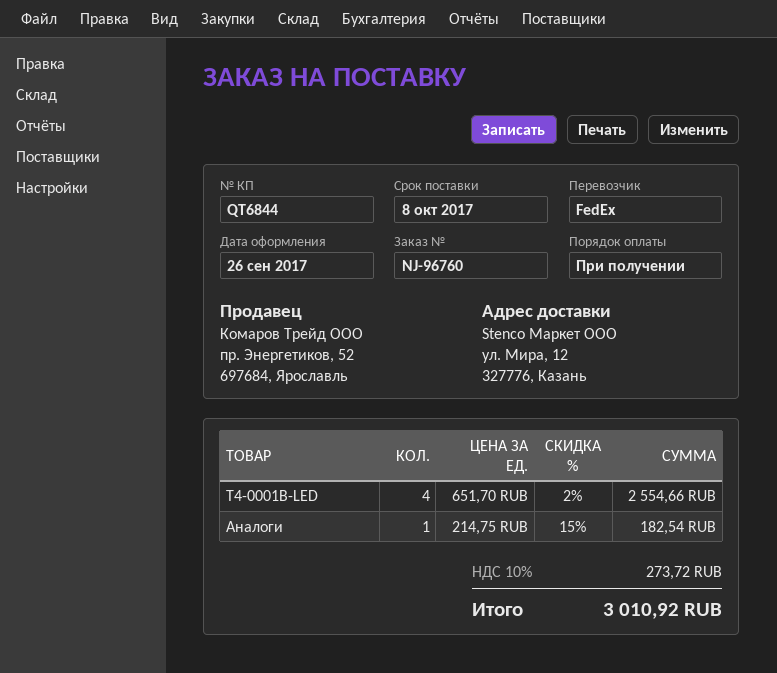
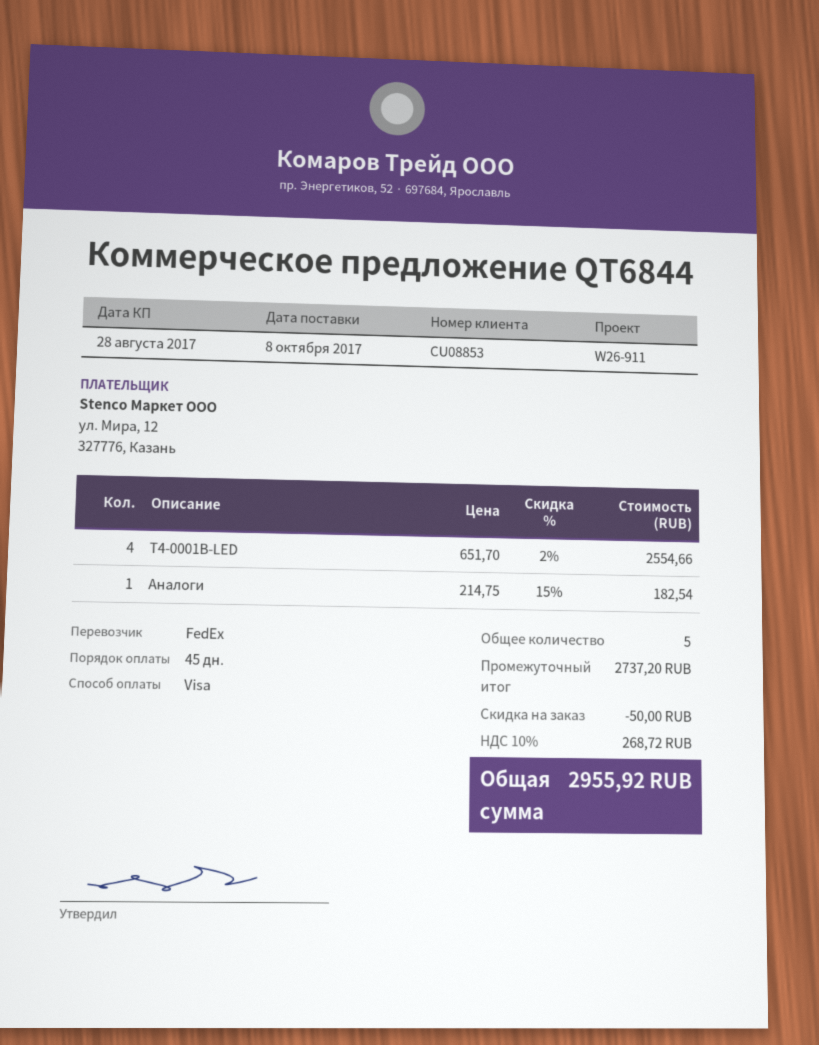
payment terms: on receipt -> 45 days
discount: none -> 50.00
tax: 10% = 273.72 -> 10% = 268.72
total: 3010.92 -> 2955.92

